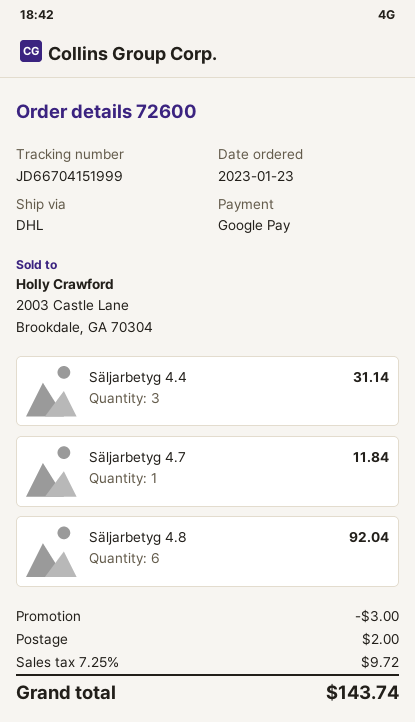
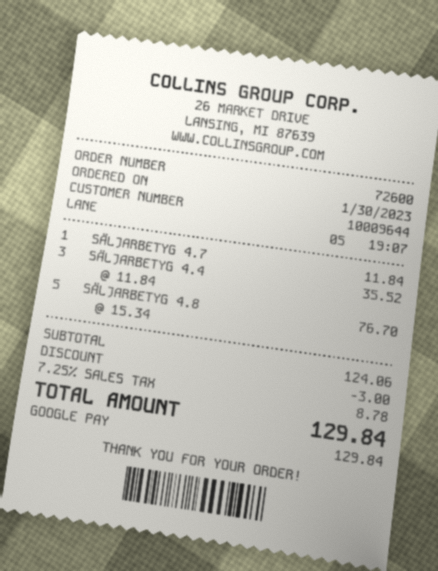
order date: 2023-01-23 -> 2023-01-30
Säljarbetyg 4.4: 3 for 31.14 -> 3 for 35.52
Säljarbetyg 4.8: 6 for 92.04 -> 5 for 76.70
shipping: 2.00 -> none
tax: 7.25% = 9.72 -> 7.25% = 8.78
total: 143.74 -> 129.84

